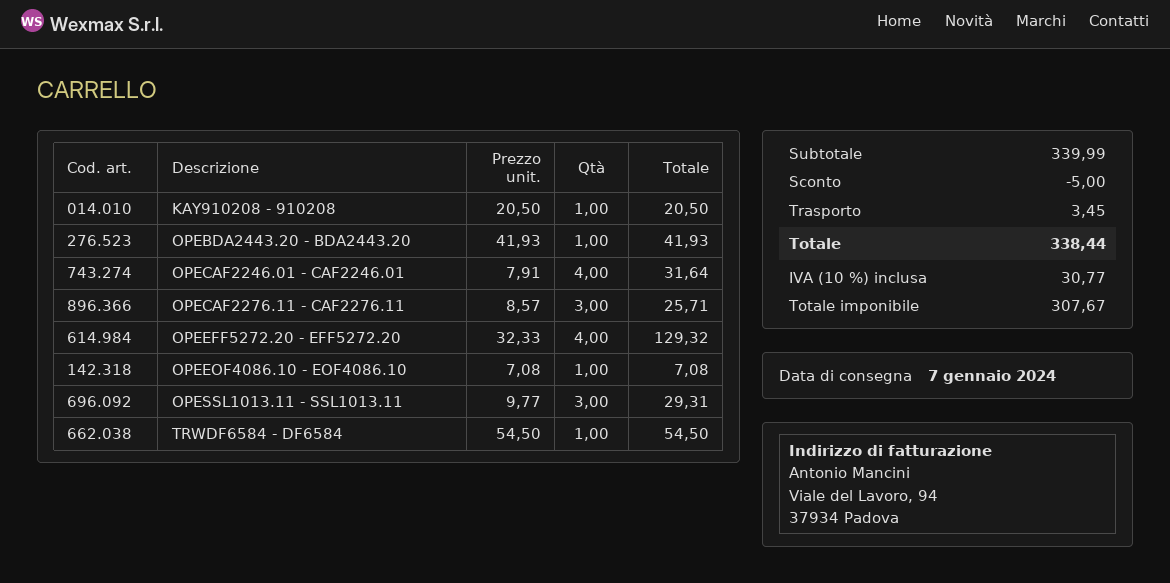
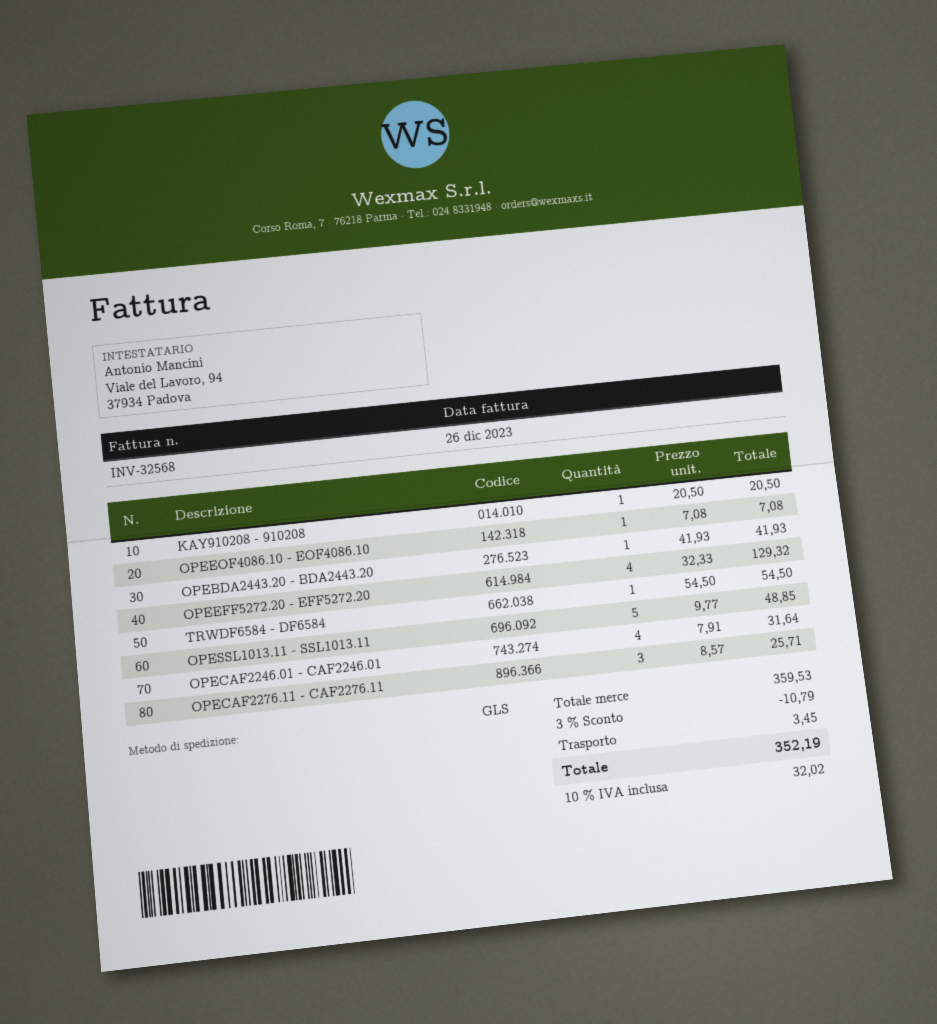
OPESSL1013.11 - SSL1013.11: 3 x 9.77 = 29.31 -> 5 x 9.77 = 48.85
subtotal: 339.99 -> 359.53
discount: 5.00 -> 10.79
tax: 10% = 30.77 -> 10% = 32.02
total: 338.44 -> 352.19

